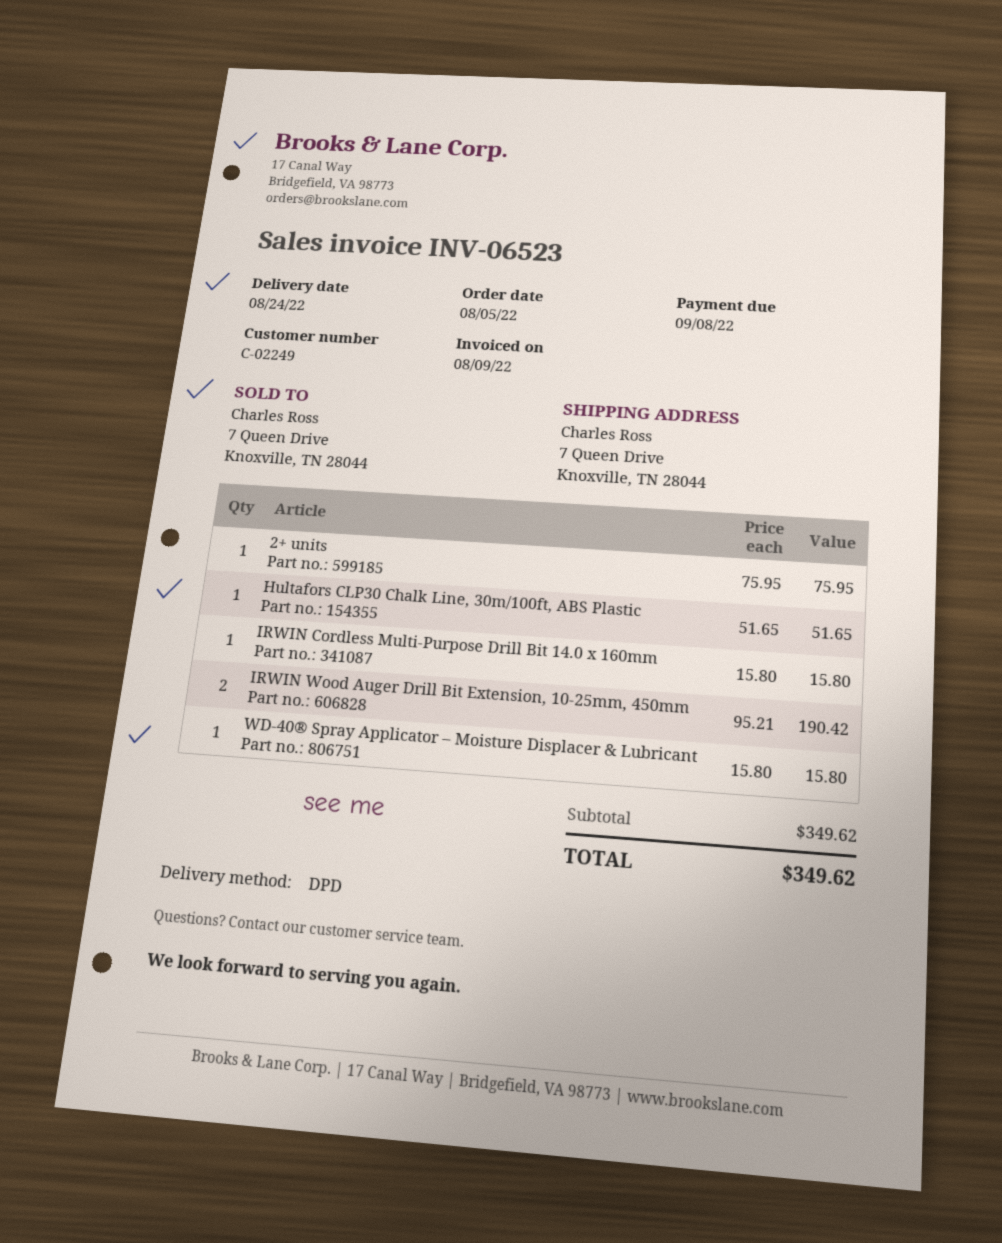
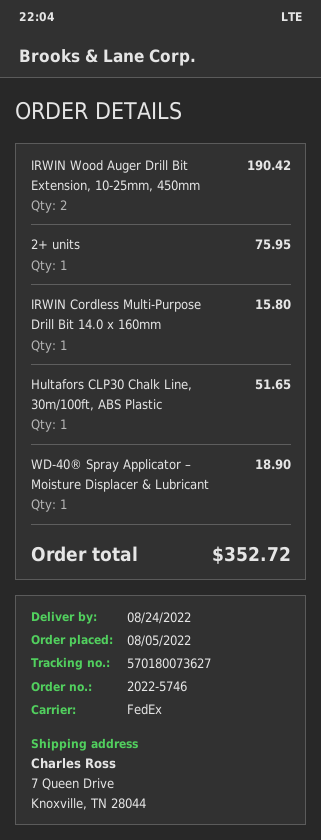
shipping method: DPD -> FedEx
WD-40® Spray Applicator – Moisture Displacer & Lubricant: 1 for 15.80 -> 1 for 18.90
total: 349.62 -> 352.72

